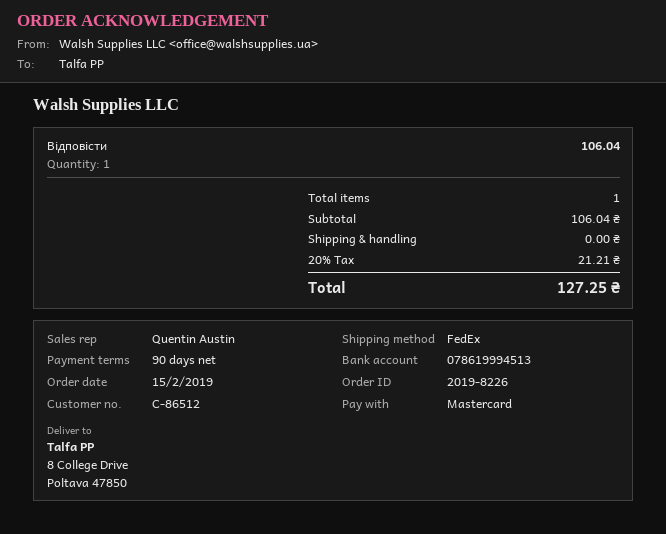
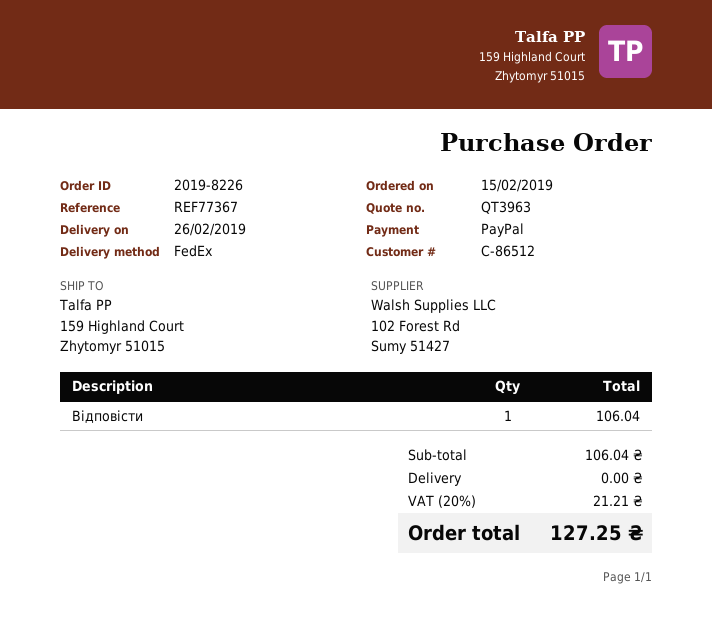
payment method: Mastercard -> PayPal
ship to: 8 College Drive, Poltava 47850 -> 159 Highland Court, Zhytomyr 51015

